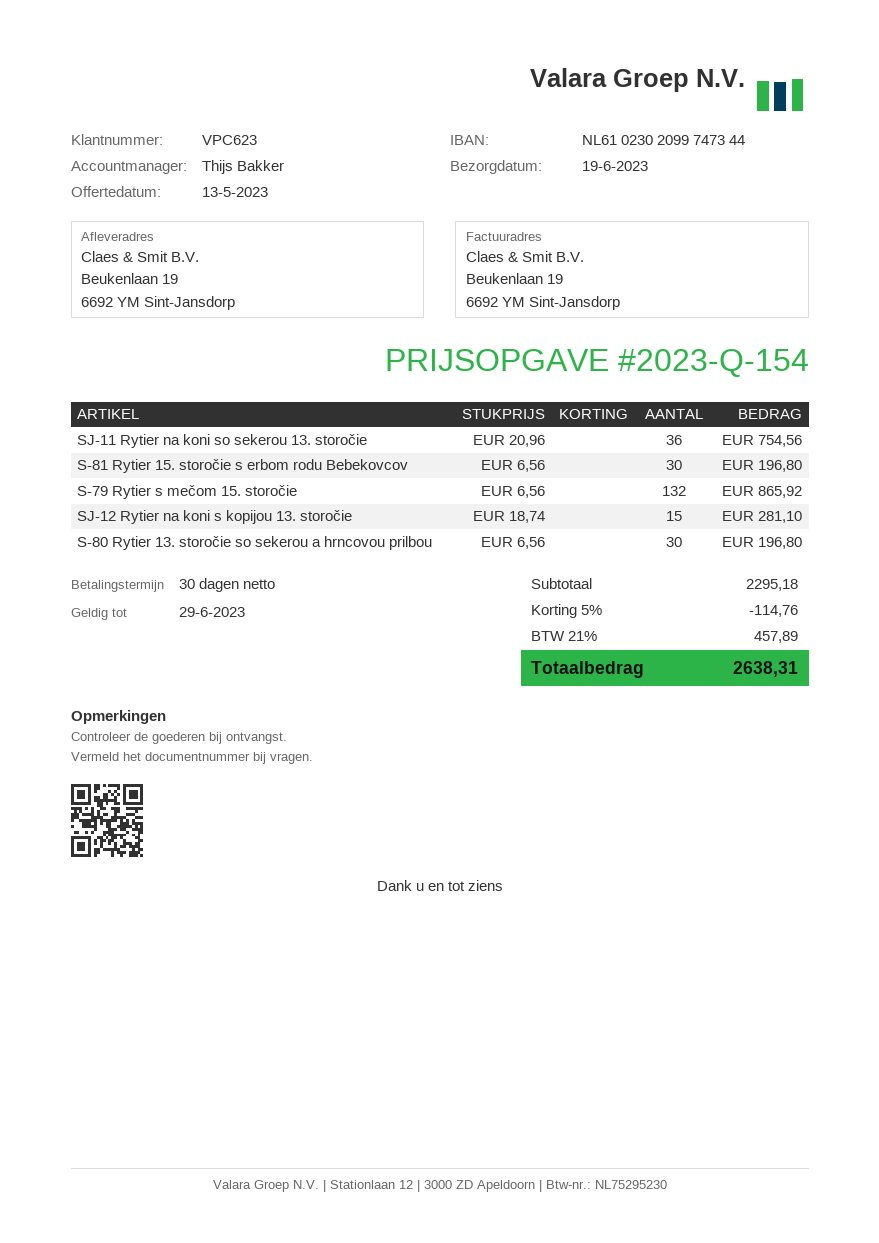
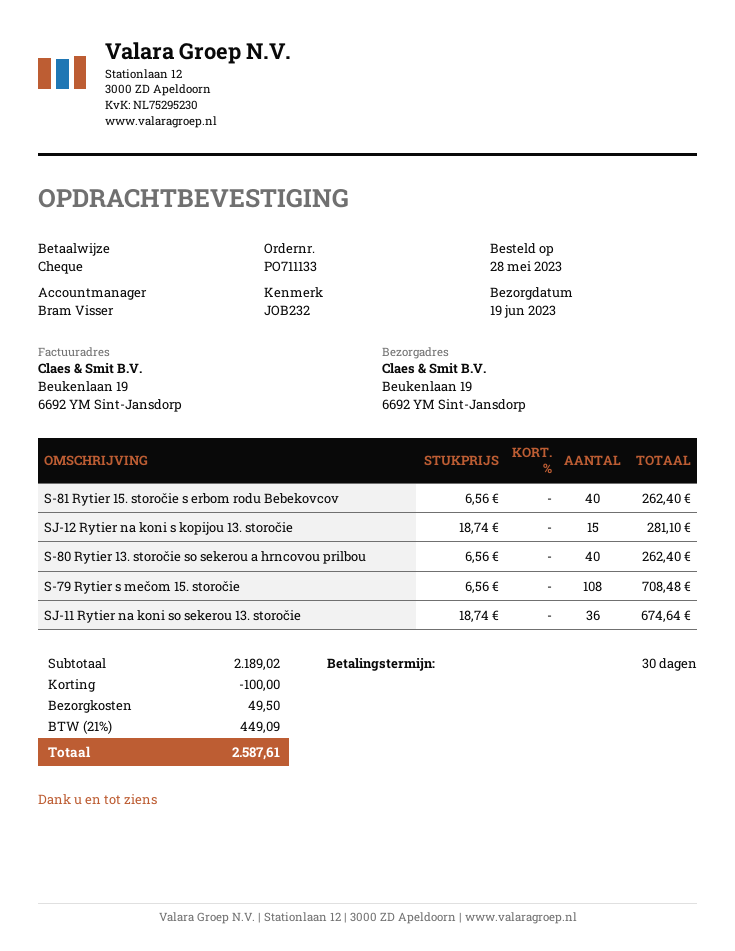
sales rep: Thijs Bakker -> Bram Visser
SJ-11 Rytier na koni so sekerou 13. storočie: 36 x 20.96 = 754.56 -> 36 x 18.74 = 674.64
S-81 Rytier 15. storočie s erbom rodu Bebekovcov: 30 x 6.56 = 196.80 -> 40 x 6.56 = 262.40
S-79 Rytier s mečom 15. storočie: 132 x 6.56 = 865.92 -> 108 x 6.56 = 708.48
S-80 Rytier 13. storočie so sekerou a hrncovou prilbou: 30 x 6.56 = 196.80 -> 40 x 6.56 = 262.40
subtotal: 2295.18 -> 2189.02
discount: 114.76 -> 100.00
shipping: none -> 49.50
tax: 21% = 457.89 -> 21% = 449.09
total: 2638.31 -> 2587.61

